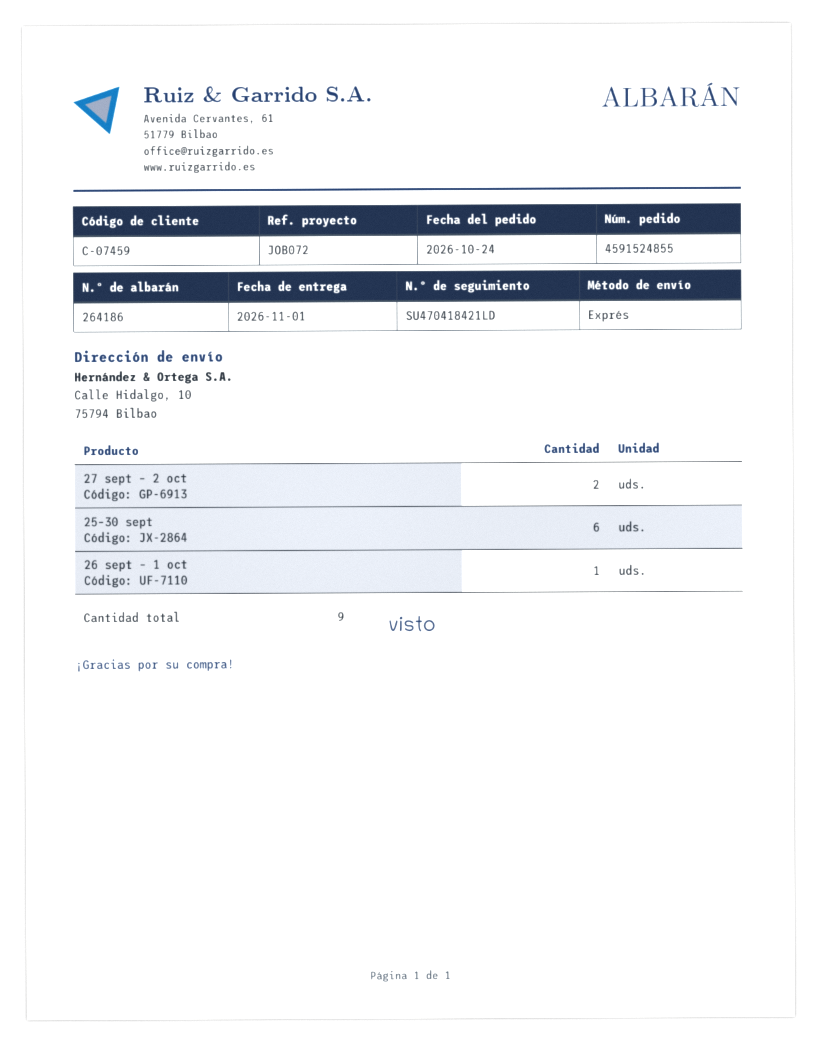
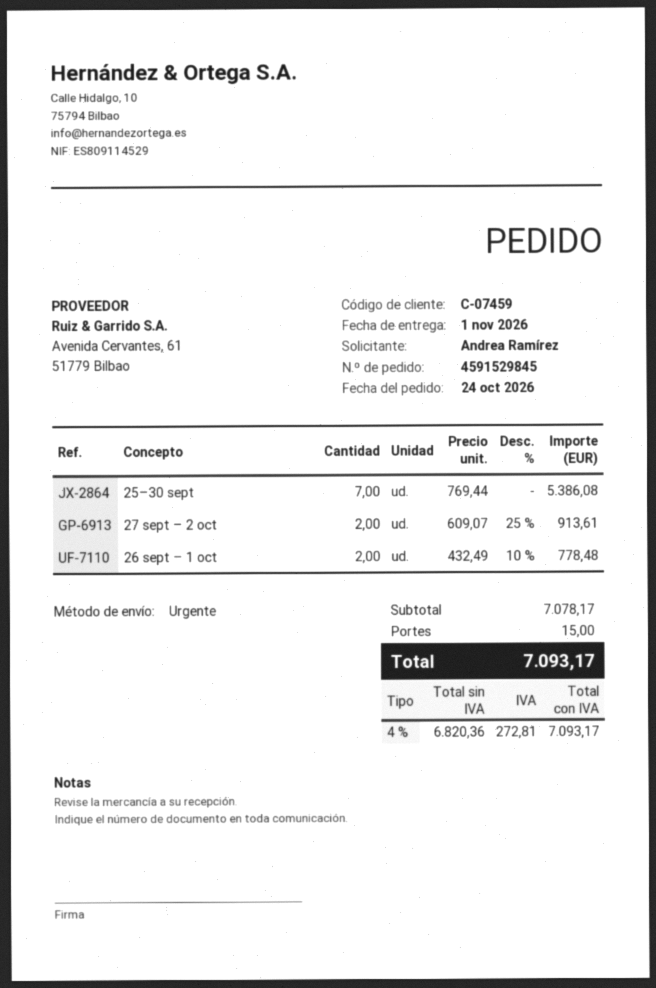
order number: 4591524855 -> 4591529845
25–30 sept: 6 -> 7
26 sept – 1 oct: 1 -> 2

